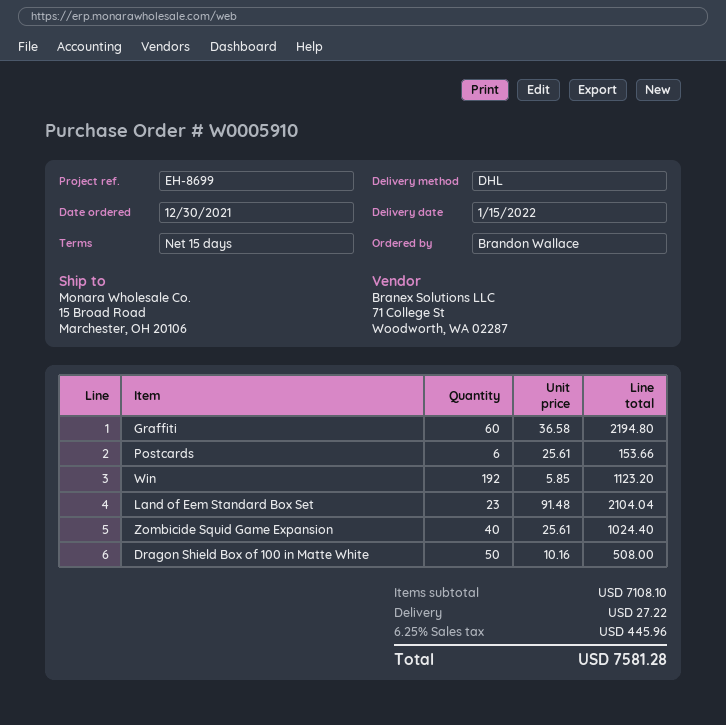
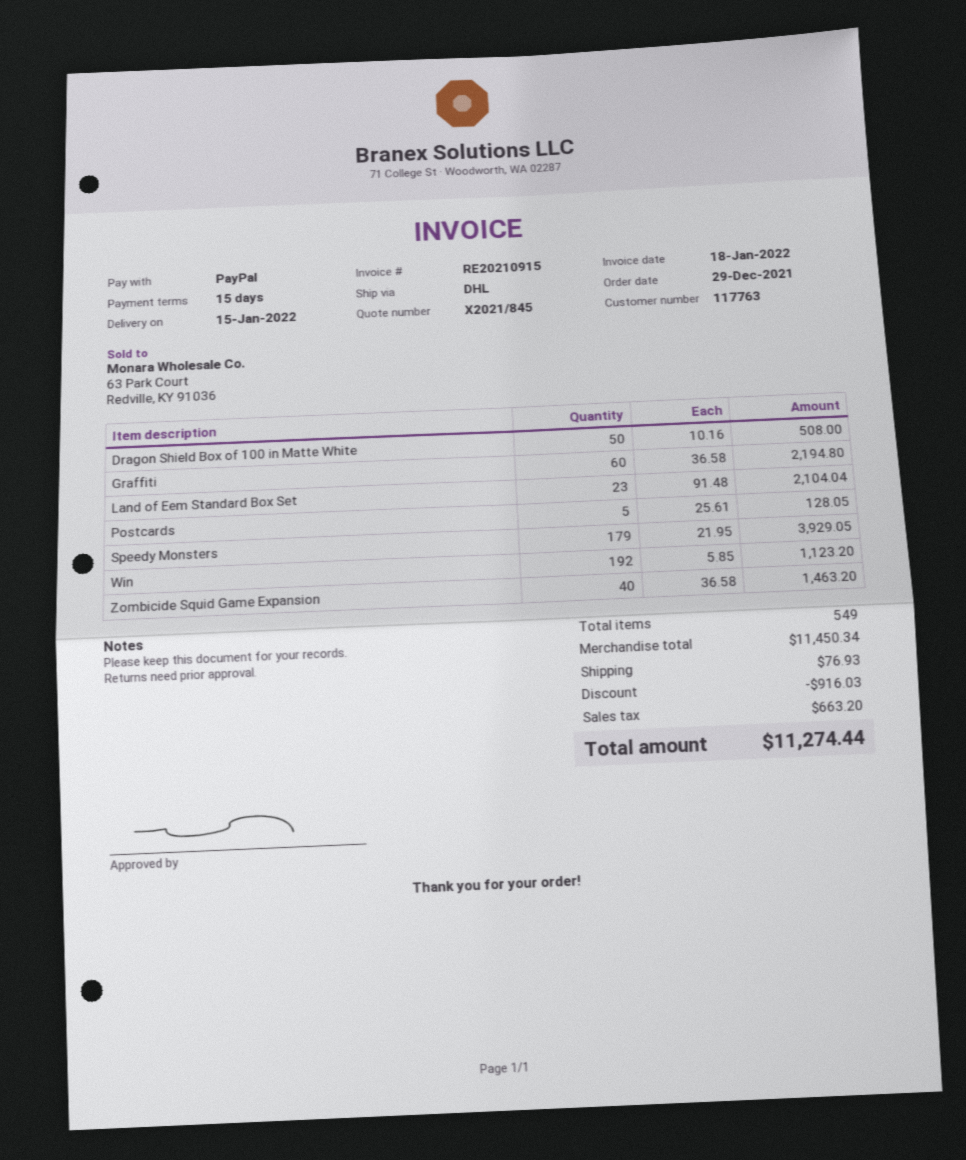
order date: 2021-12-30 -> 2021-12-29
Postcards: 6 x 25.61 = 153.66 -> 5 x 25.61 = 128.05
Zombicide Squid Game Expansion: 40 x 25.61 = 1024.40 -> 40 x 36.58 = 1463.20
Speedy Monsters: none -> 179 x 21.95 = 3929.05
subtotal: 7108.10 -> 11450.34
discount: none -> 916.03
shipping: 27.22 -> 76.93
tax: 445.96 -> 663.20
total: 7581.28 -> 11274.44

